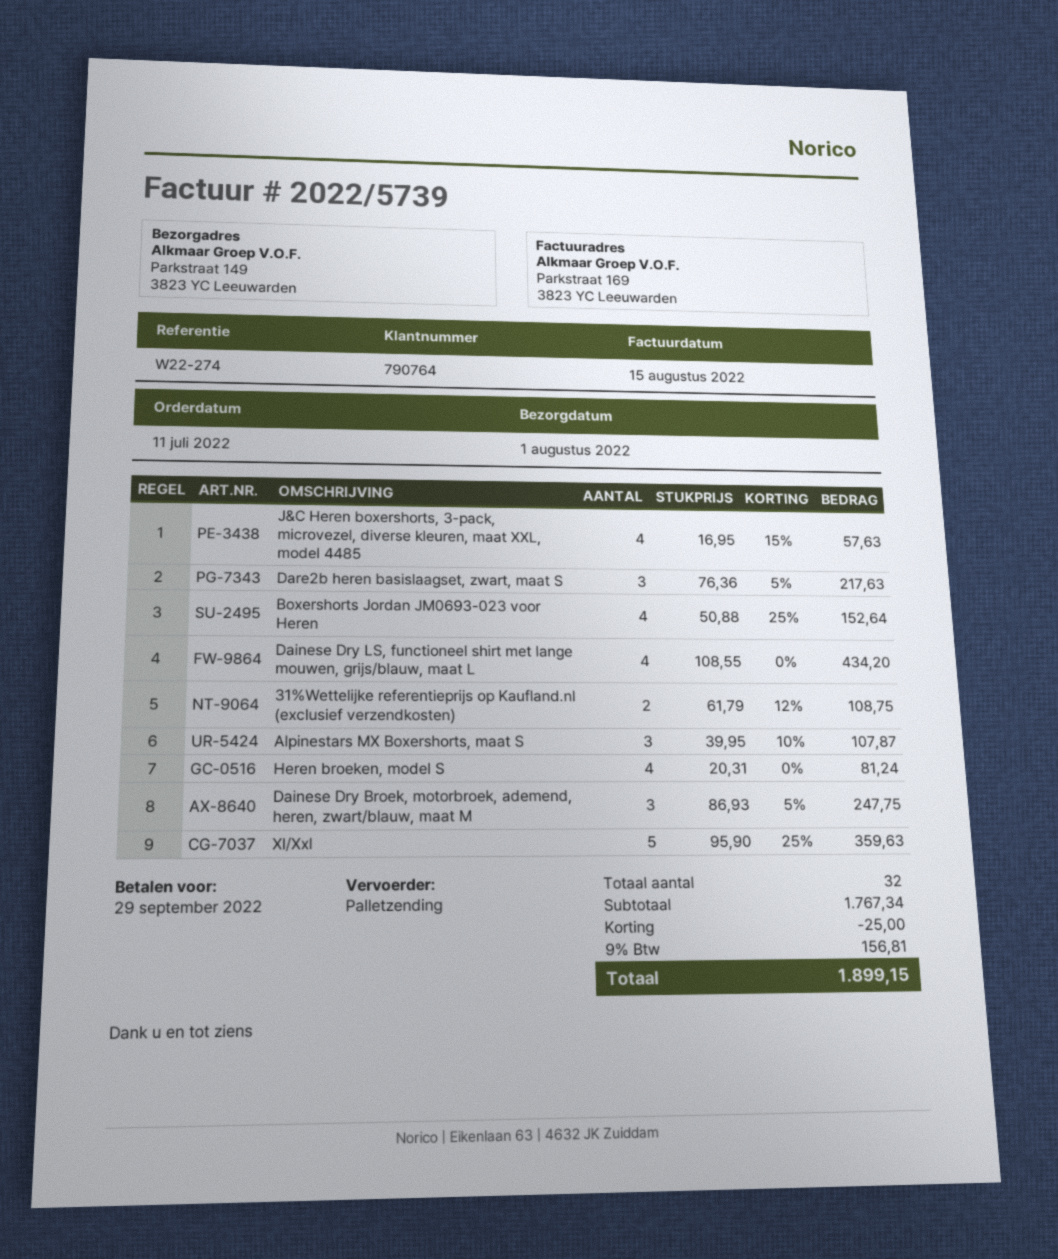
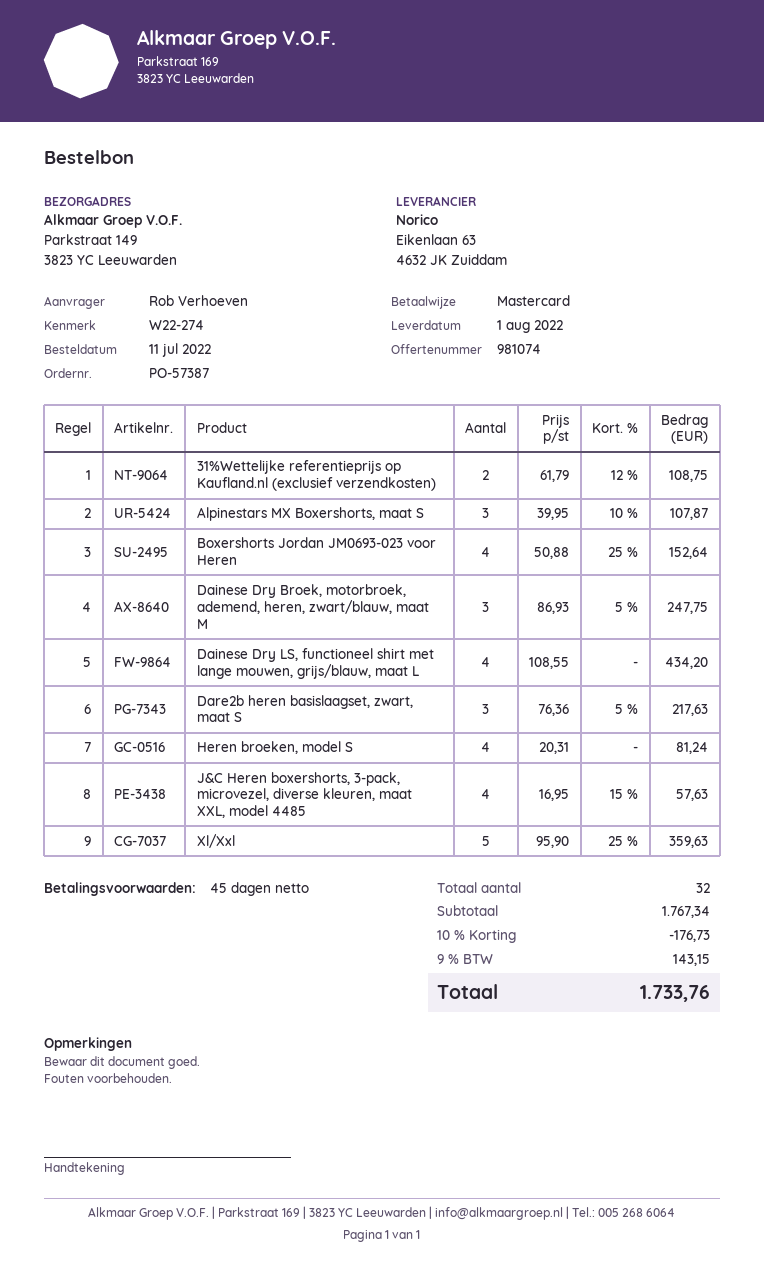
discount: 25.00 -> 176.73
tax: 9% = 156.81 -> 9% = 143.15
total: 1899.15 -> 1733.76

